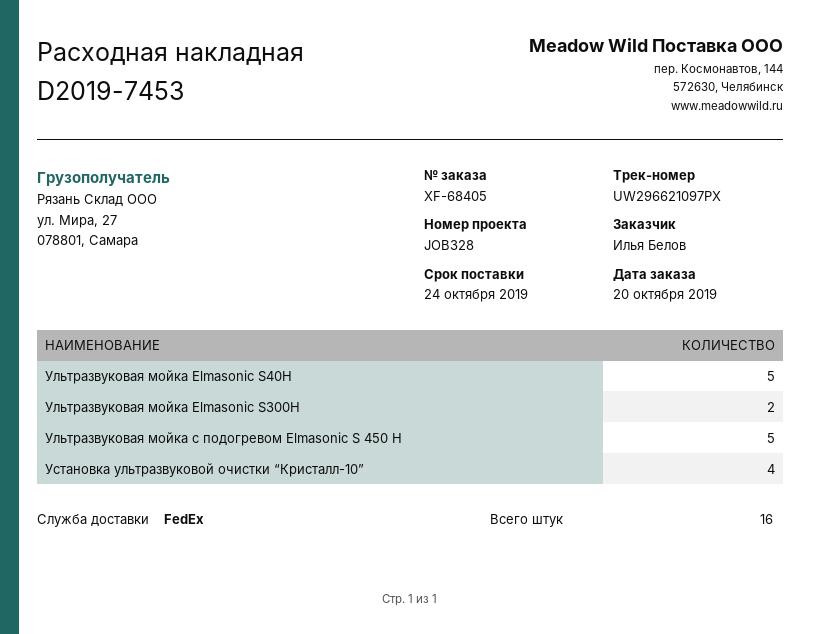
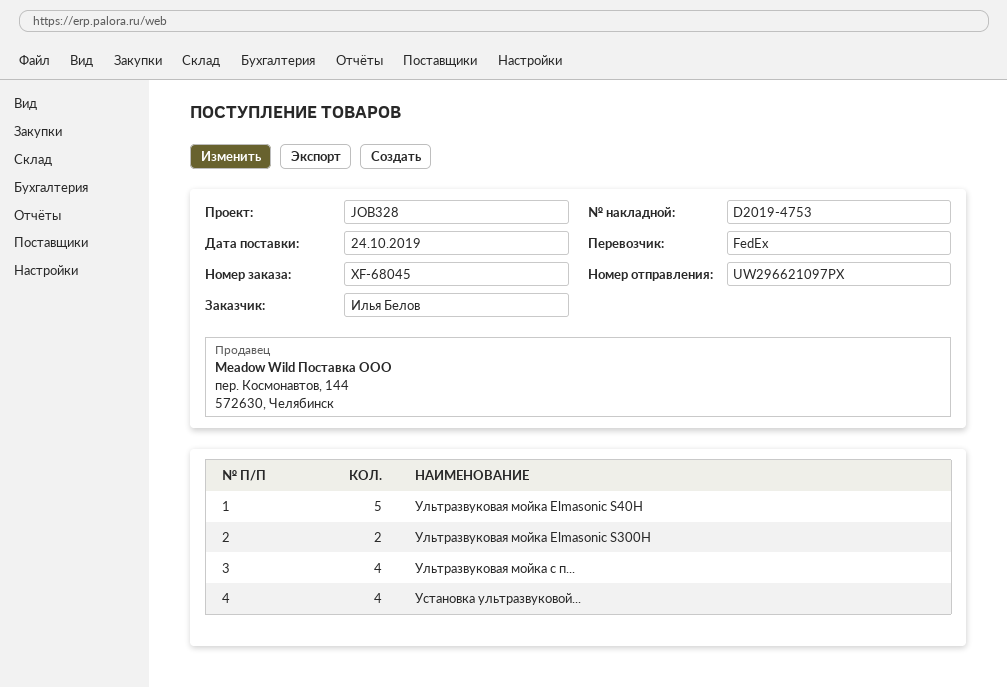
order number: XF-68405 -> XF-68045
delivery note number: D2019-7453 -> D2019-4753
Ультразвуковая мойка с подогревом Elmasonic S 450 H: 5 -> 4

